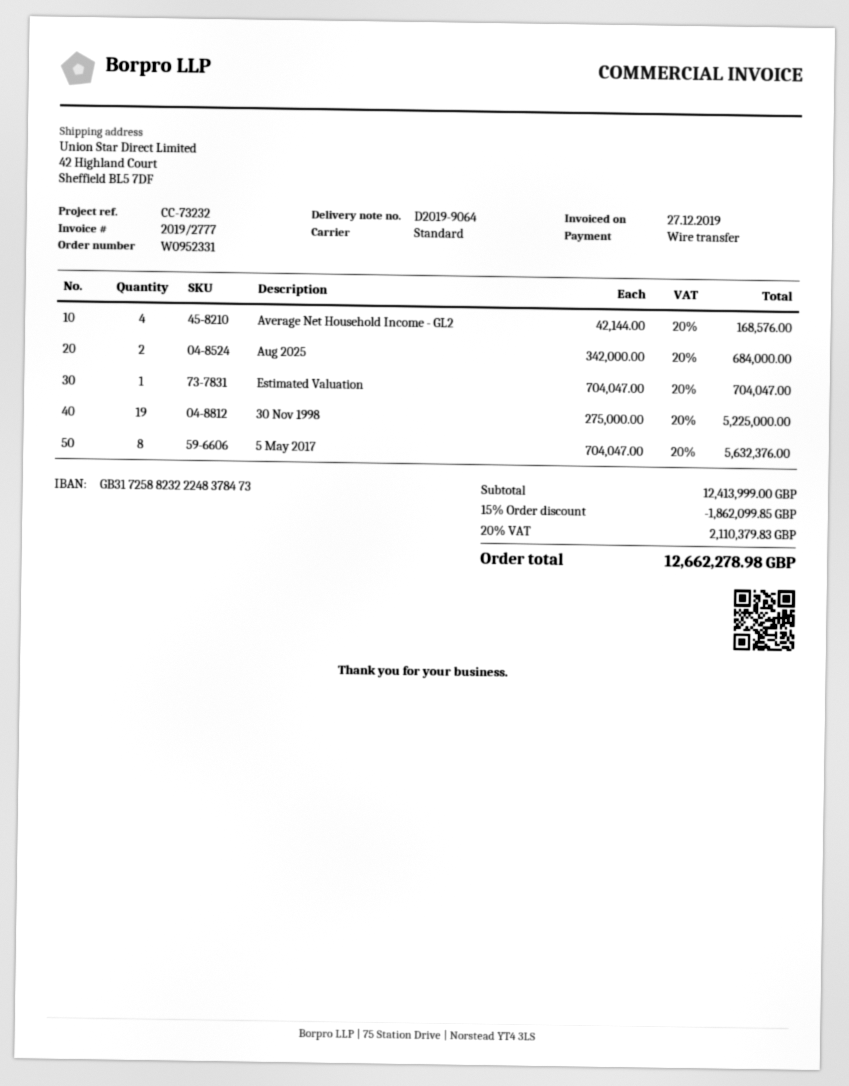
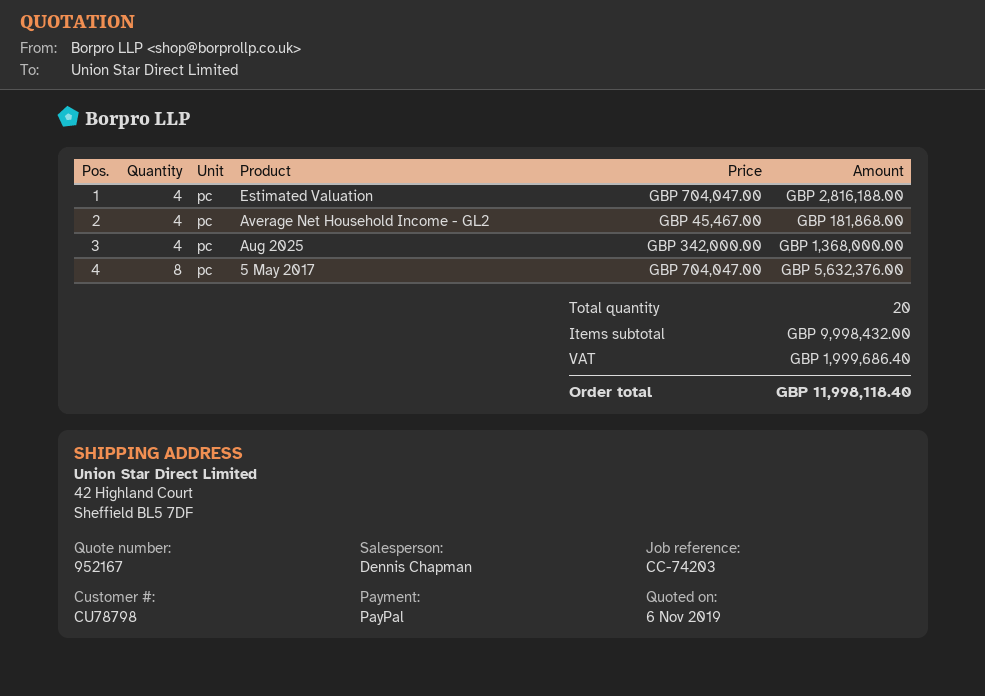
reference: CC-73232 -> CC-74203
payment method: bank transfer -> PayPal
Average Net Household Income - GL2: 4 x 42144.00 = 168576.00 -> 4 x 45467.00 = 181868.00
Aug 2025: 2 x 342000.00 = 684000.00 -> 4 x 342000.00 = 1368000.00
Estimated Valuation: 1 x 704047.00 = 704047.00 -> 4 x 704047.00 = 2816188.00
30 Nov 1998: 19 x 275000.00 = 5225000.00 -> none
subtotal: 12413999.00 -> 9998432.00
discount: 15% = 1862099.85 -> none
tax: 2110379.83 -> 1999686.40
total: 12662278.98 -> 11998118.40

